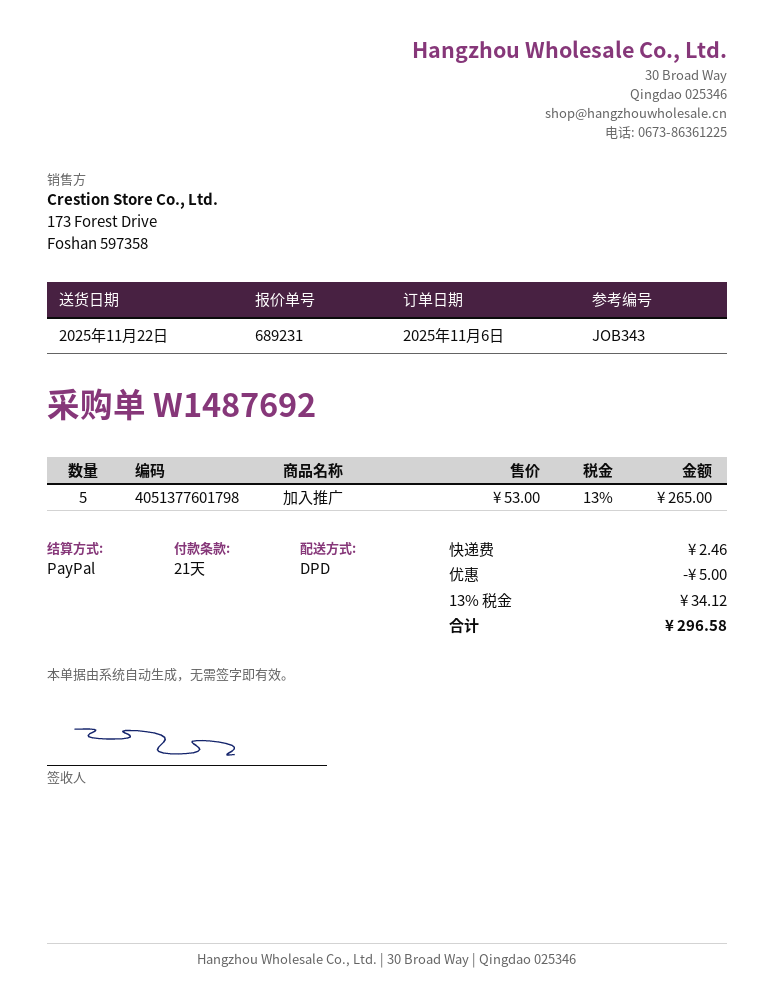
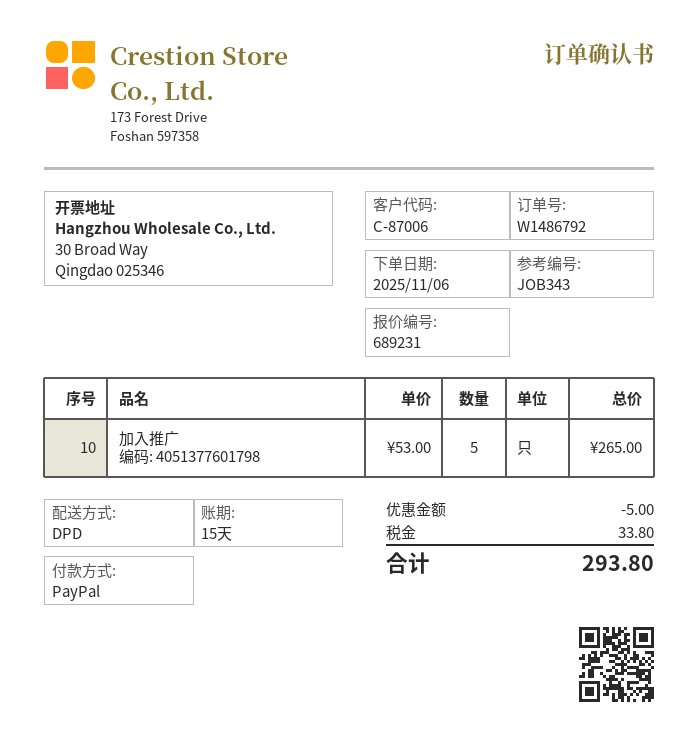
order number: W1487692 -> W1486792
payment terms: 21 days -> 15 days
shipping: 2.46 -> none
tax: 34.12 -> 33.80
total: 296.58 -> 293.80

